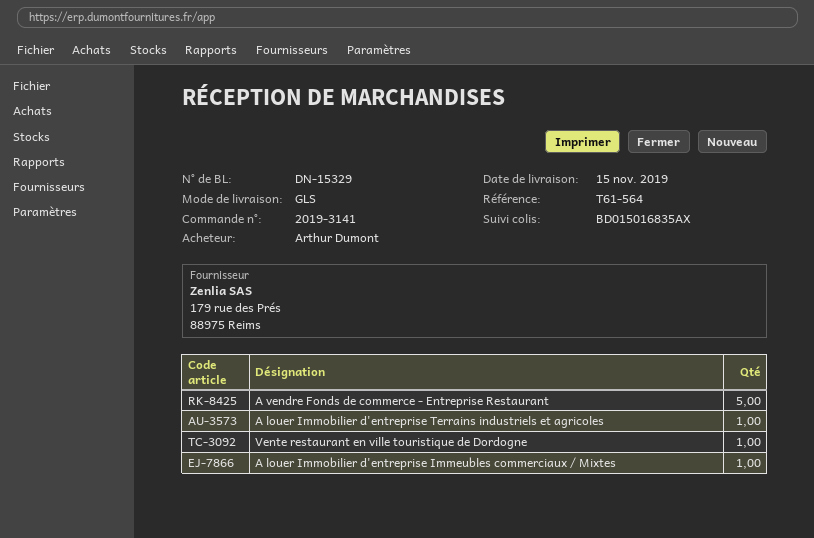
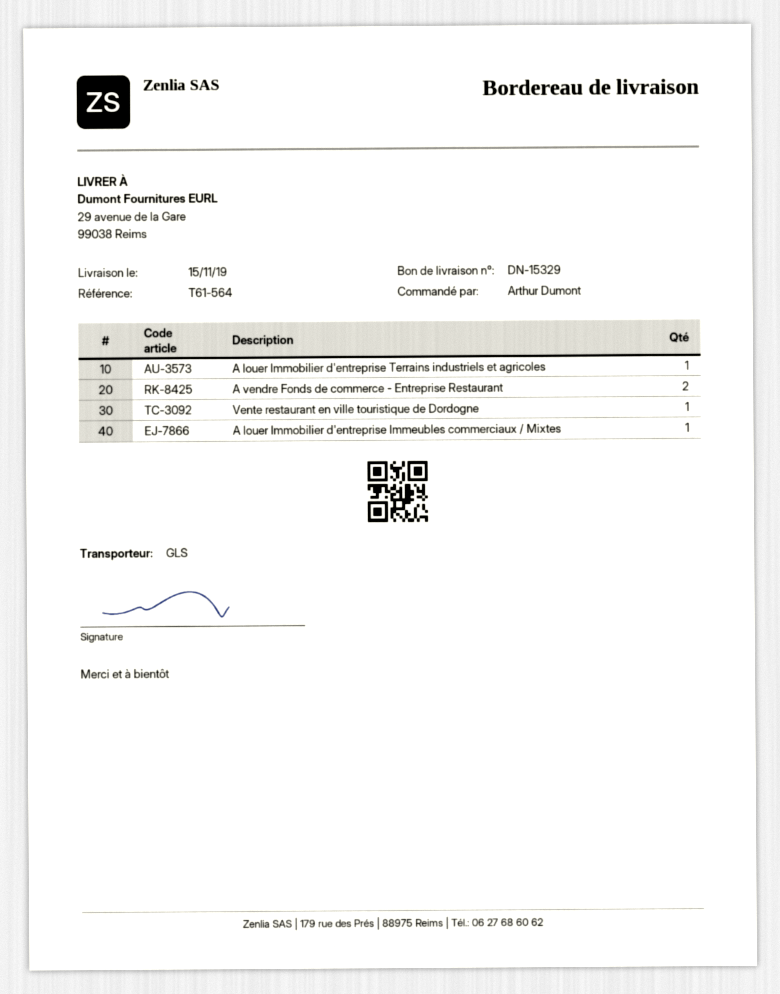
A vendre Fonds de commerce - Entreprise Restaurant: 5 -> 2

